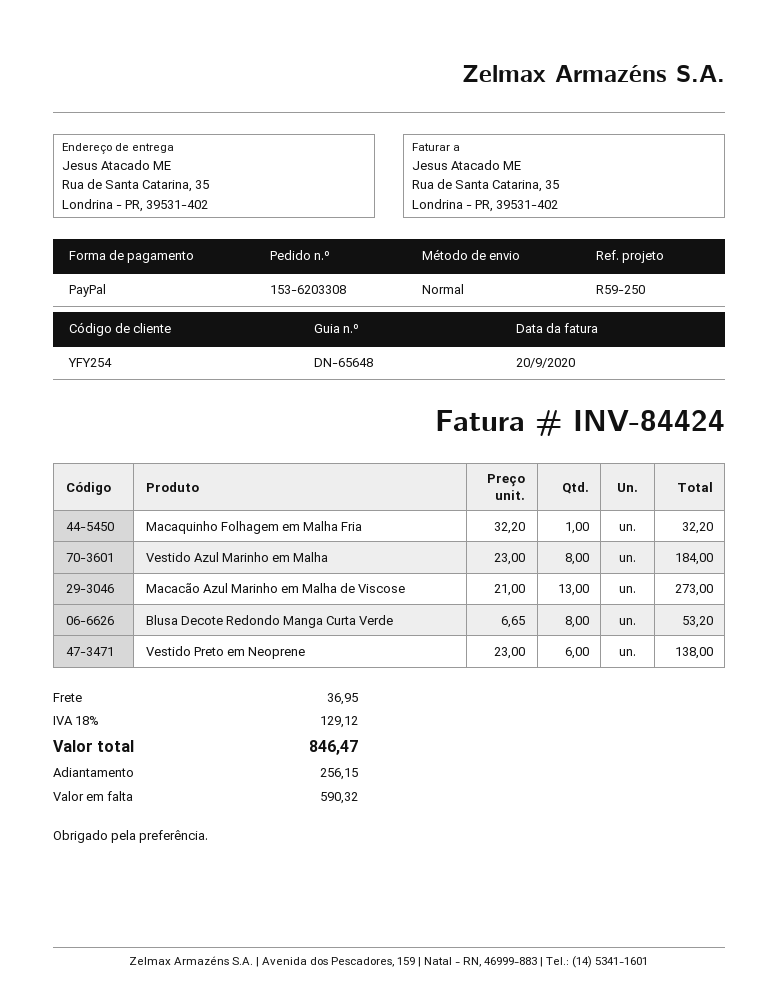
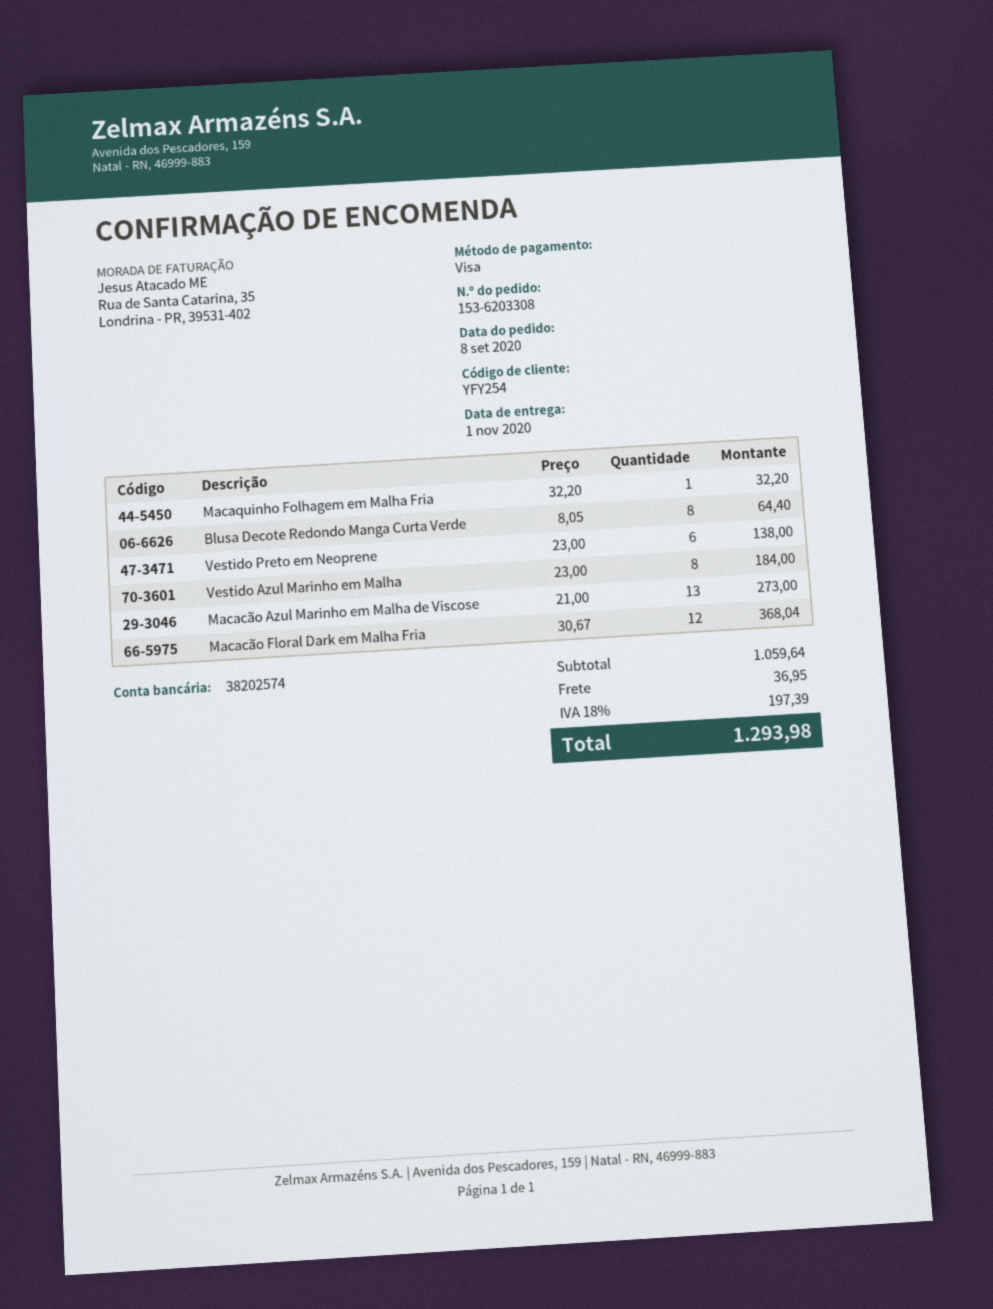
payment method: PayPal -> Visa
Blusa Decote Redondo Manga Curta Verde: 8 x 6.65 = 53.20 -> 8 x 8.05 = 64.40
Macacão Floral Dark em Malha Fria: none -> 12 x 30.67 = 368.04
tax: 18% = 129.12 -> 18% = 197.39
total: 846.47 -> 1293.98

